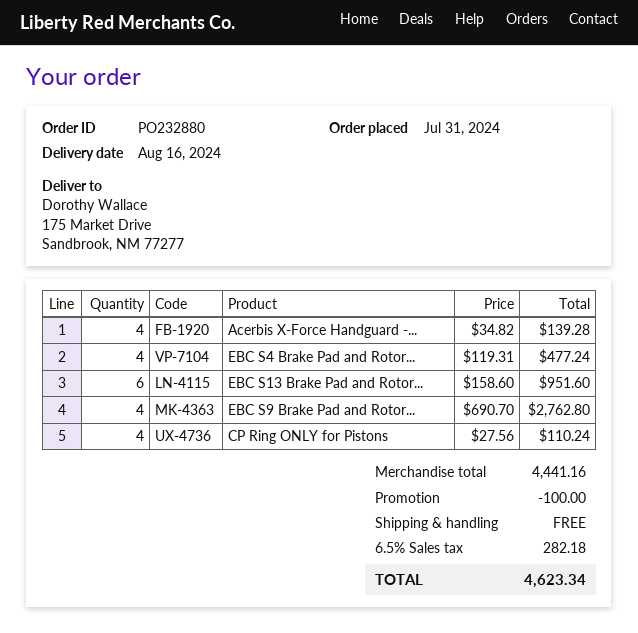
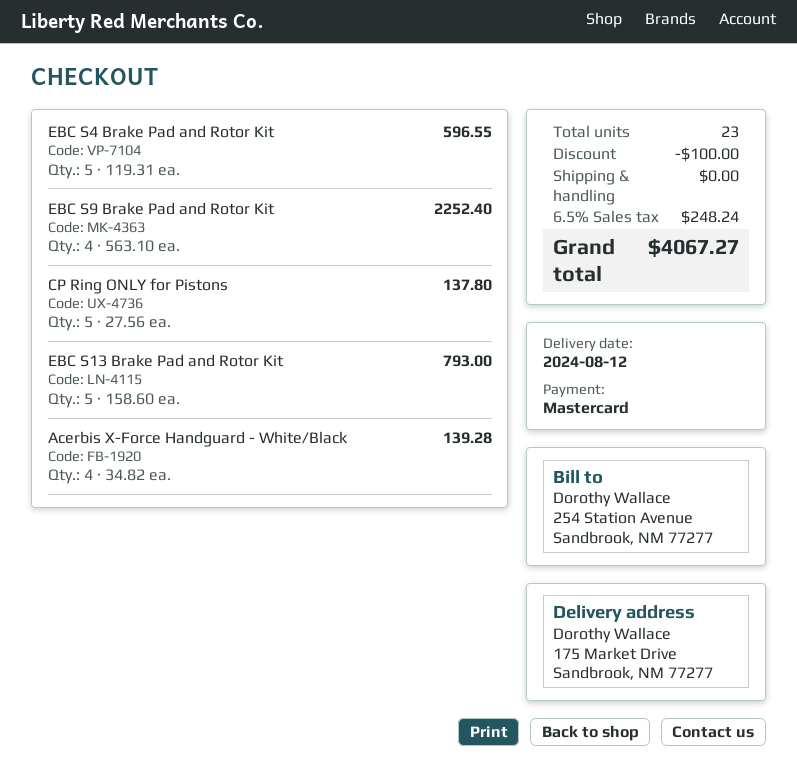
delivery date: 2024-08-16 -> 2024-08-12
EBC S4 Brake Pad and Rotor...: 4 x 119.31 = 477.24 -> 5 x 119.31 = 596.55
EBC S13 Brake Pad and Rotor...: 6 x 158.60 = 951.60 -> 5 x 158.60 = 793.00
EBC S9 Brake Pad and Rotor...: 4 x 690.70 = 2762.80 -> 4 x 563.10 = 2252.40
CP Ring ONLY for Pistons: 4 x 27.56 = 110.24 -> 5 x 27.56 = 137.80
tax: 6.5% = 282.18 -> 6.5% = 248.24
total: 4623.34 -> 4067.27

